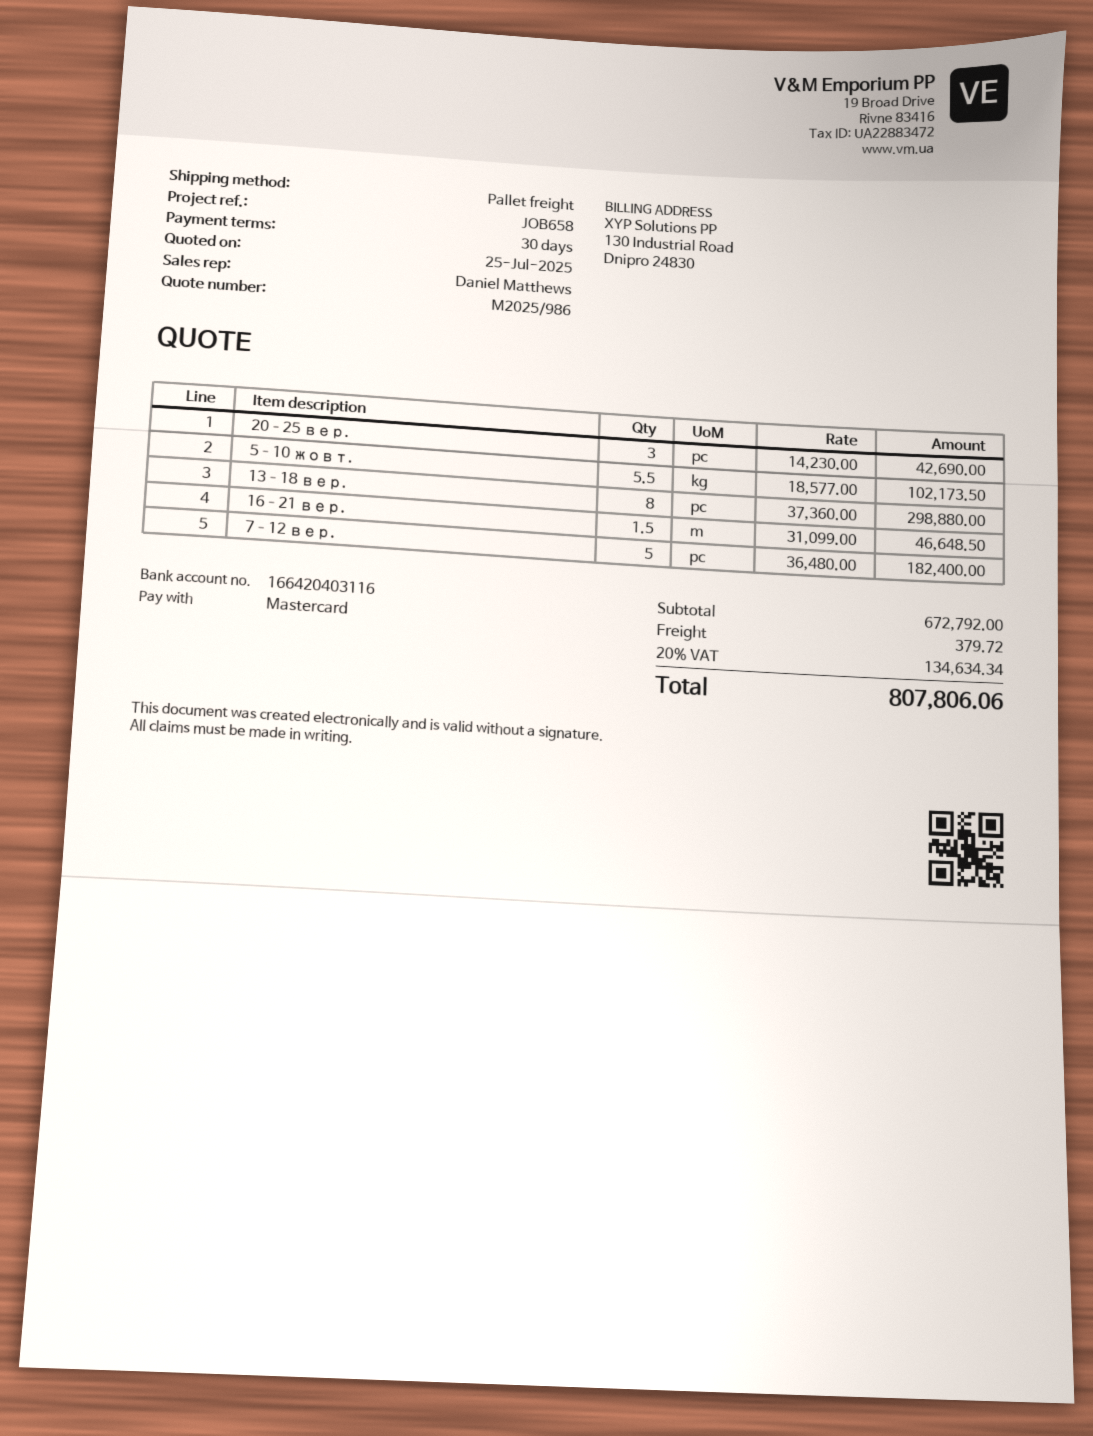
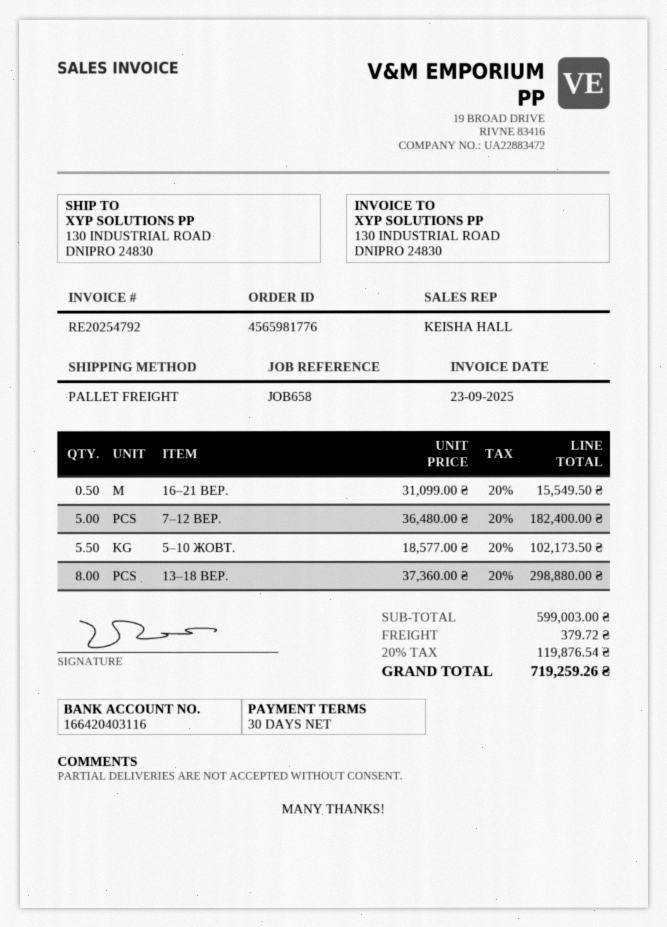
sales rep: Daniel Matthews -> KEISHA HALL
20–25 вер.: 3 x 14230.00 = 42690.00 -> none
16–21 вер.: 1.5 x 31099.00 = 46648.50 -> 0.5 x 31099.00 = 15549.50
subtotal: 672792.00 -> 599003.00
tax: 20% = 134634.34 -> 20% = 119876.54
total: 807806.06 -> 719259.26

